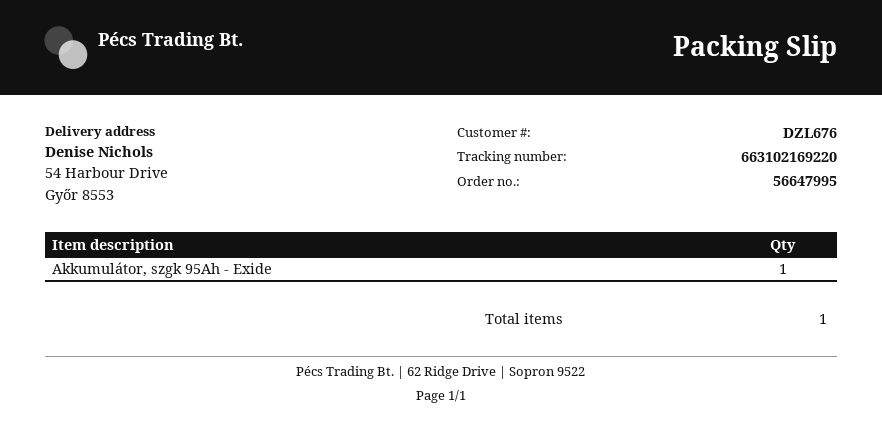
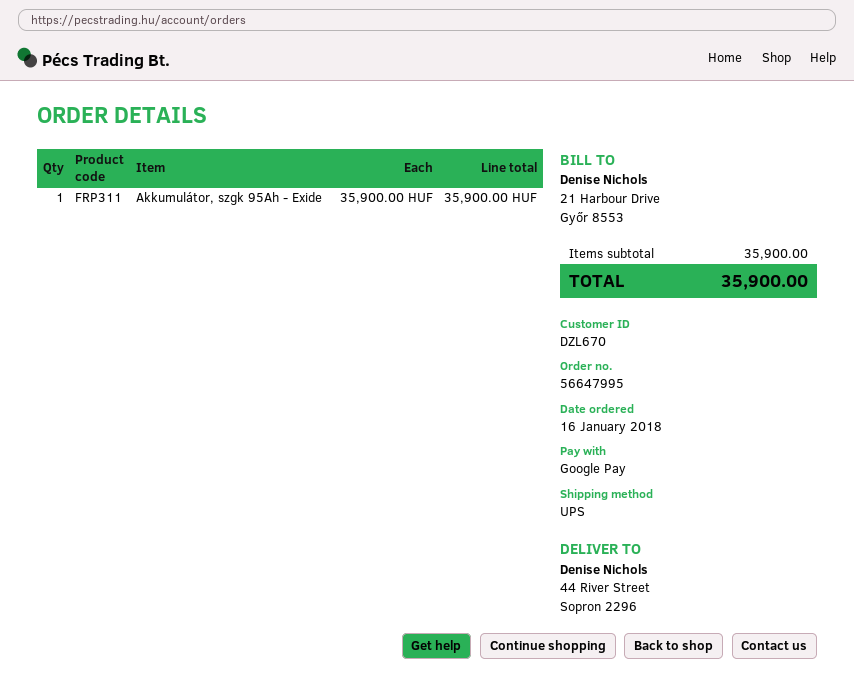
customer number: DZL676 -> DZL670
ship to: 54 Harbour Drive, Győr 8553 -> 44 River Street, Sopron 2296

